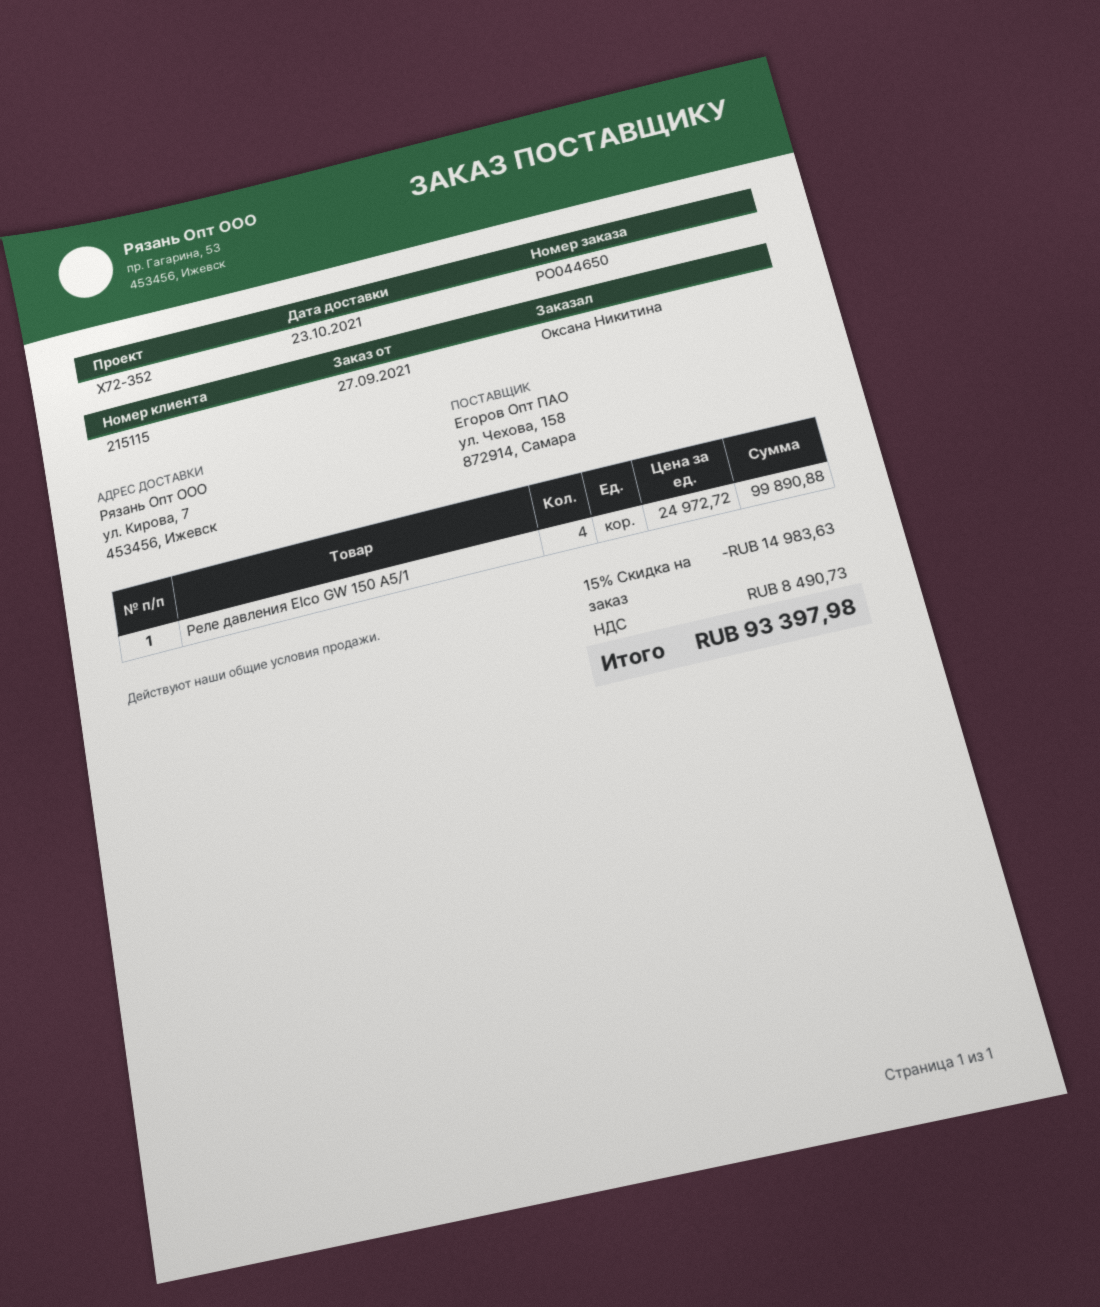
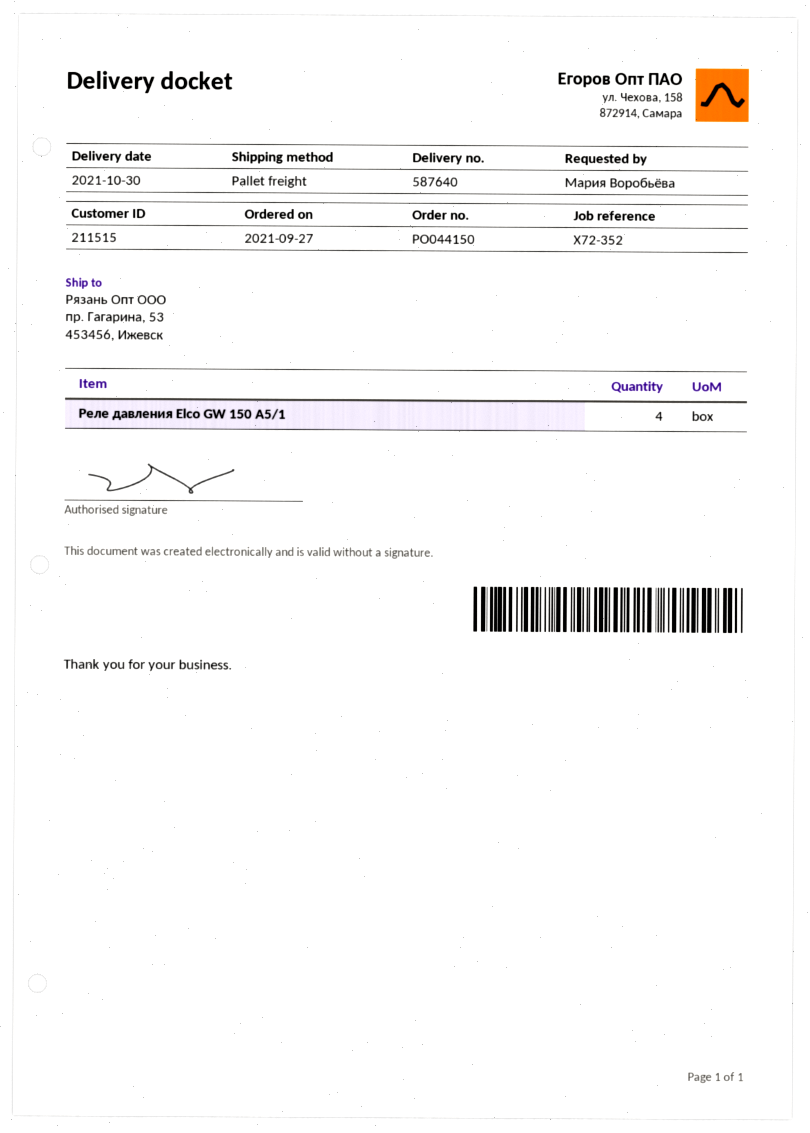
order number: PO044650 -> PO044150
delivery date: 2021-10-23 -> 2021-10-30
customer number: 215115 -> 211515
ordered by: Оксана Никитина -> Мария Воробьёва
ship to: ул. Кирова, 7, 453456, Ижевск -> пр. Гагарина, 53, 453456, Ижевск

